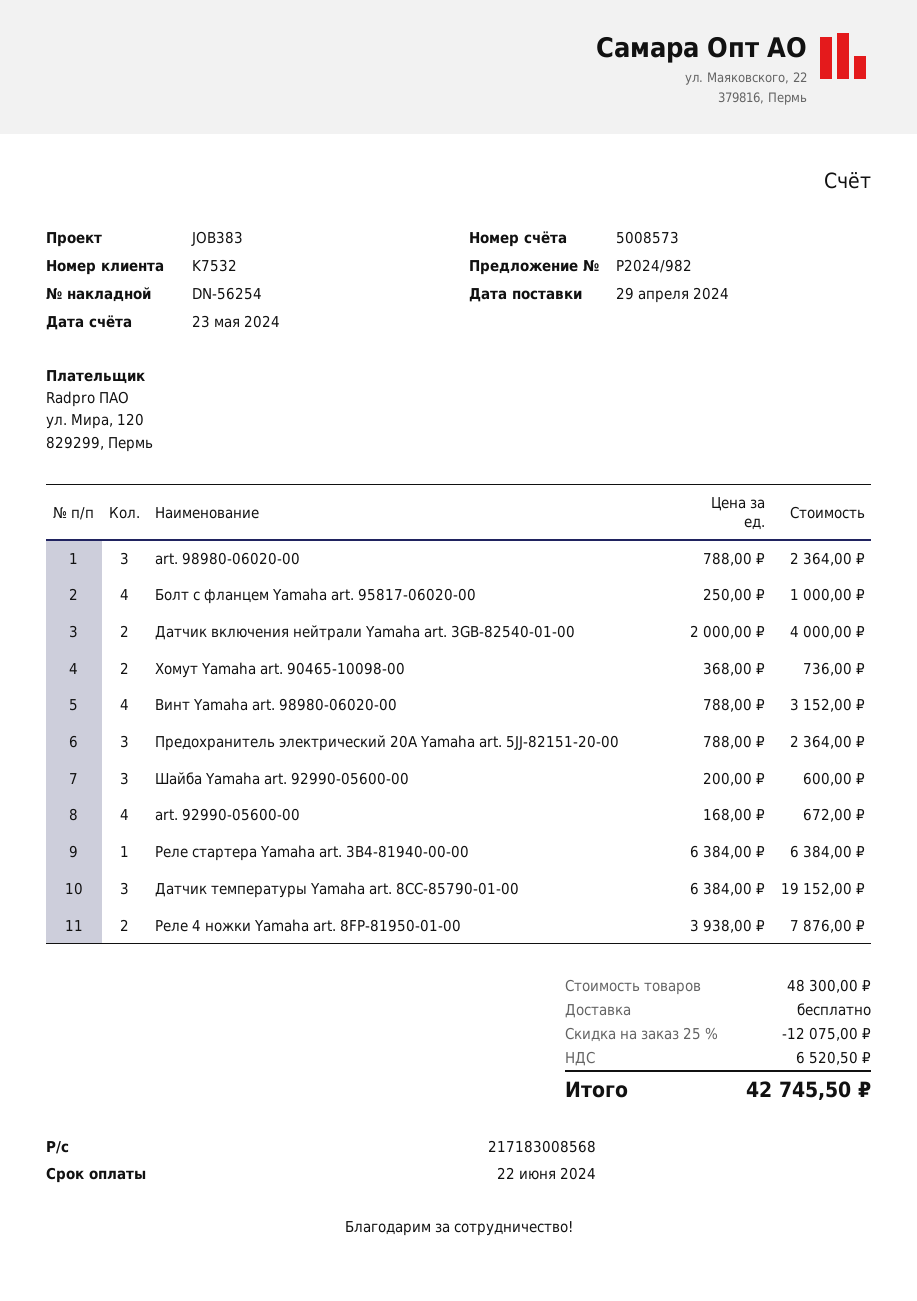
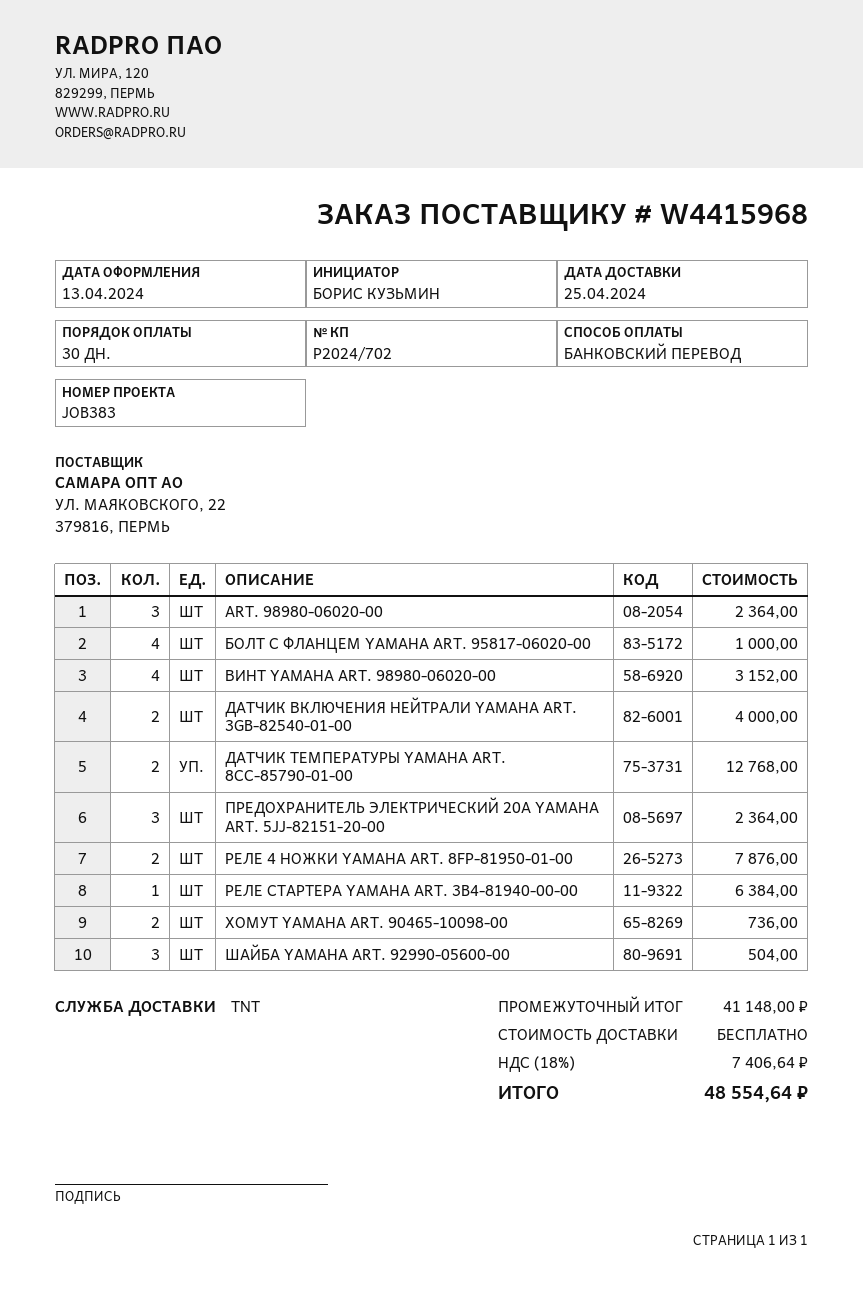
quote number: P2024/982 -> P2024/702
delivery date: 2024-04-29 -> 2024-04-25
Шайба Yamaha art. 92990-05600-00: 3 for 600.00 -> 3 for 504.00
art. 92990-05600-00: 4 for 672.00 -> none
Датчик температуры Yamaha art. 8CC-85790-01-00: 3 for 19152.00 -> 2 for 12768.00
subtotal: 48300.00 -> 41148.00
discount: 25% = 12075.00 -> none
tax: 6520.50 -> 7406.64
total: 42745.50 -> 48554.64

